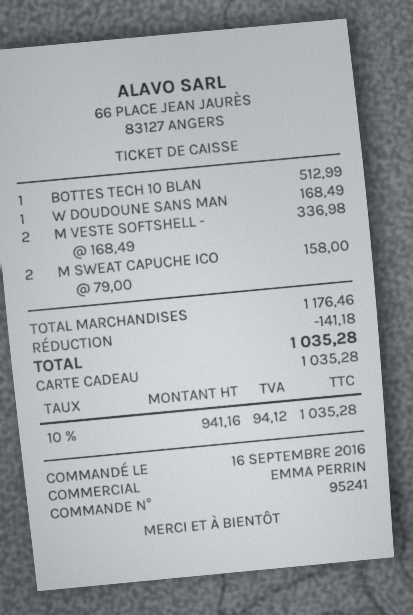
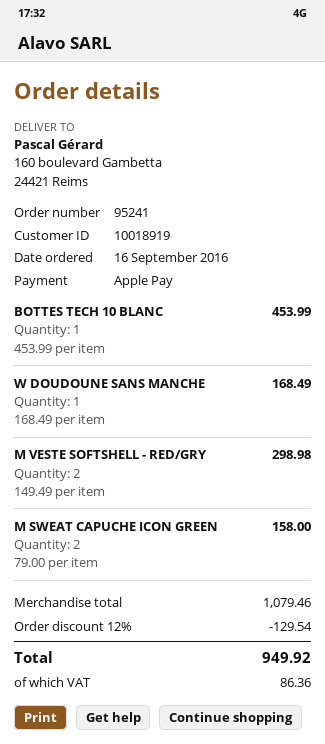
payment method: gift card -> Apple Pay
BOTTES TECH 10 BLAN: 1 x 512.99 = 512.99 -> 1 x 453.99 = 453.99
M VESTE SOFTSHELL -: 2 x 168.49 = 336.98 -> 2 x 149.49 = 298.98
subtotal: 1176.46 -> 1079.46
discount: 141.18 -> 129.54
tax: 94.12 -> 86.36
total: 1035.28 -> 949.92

